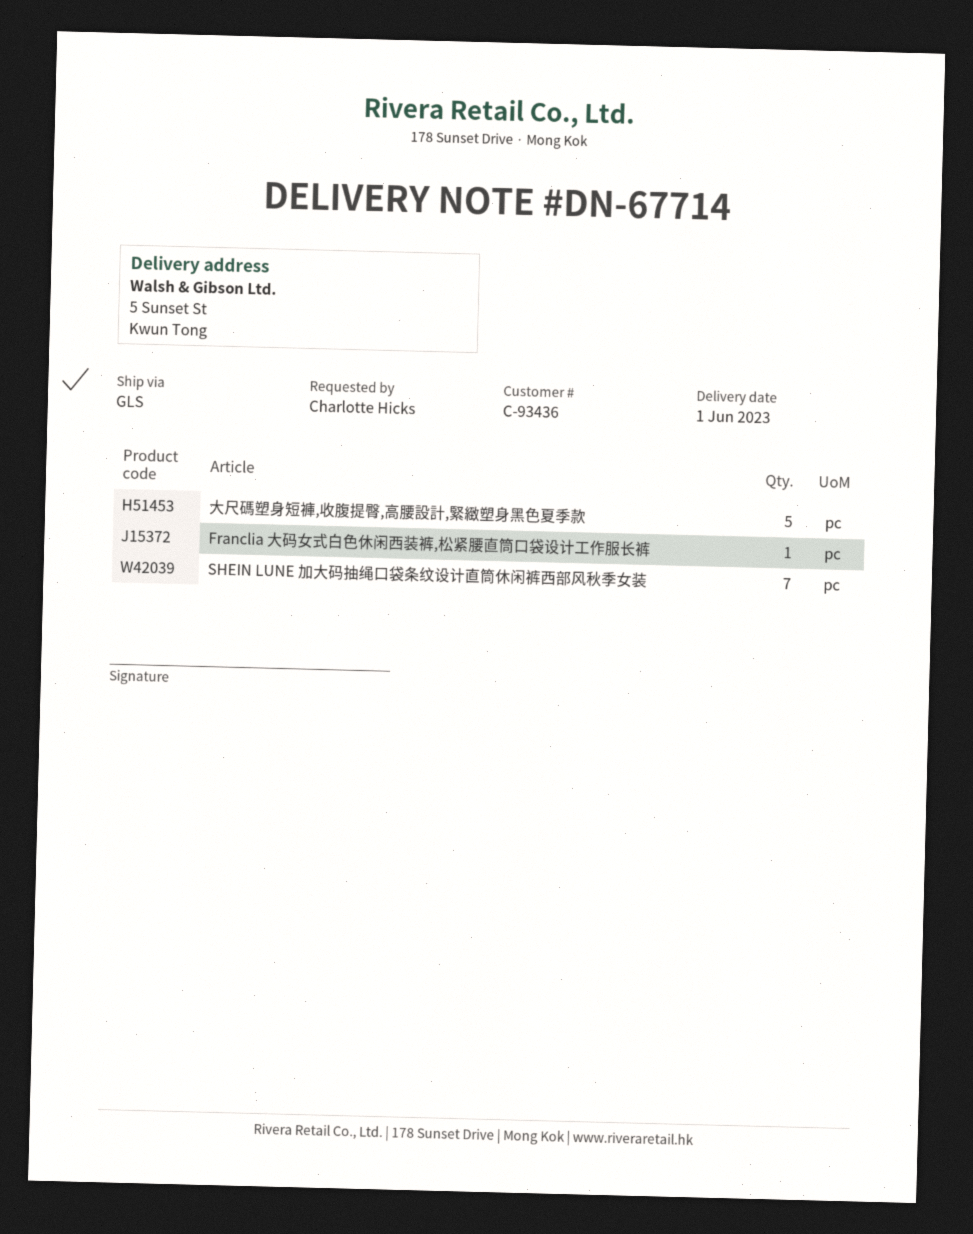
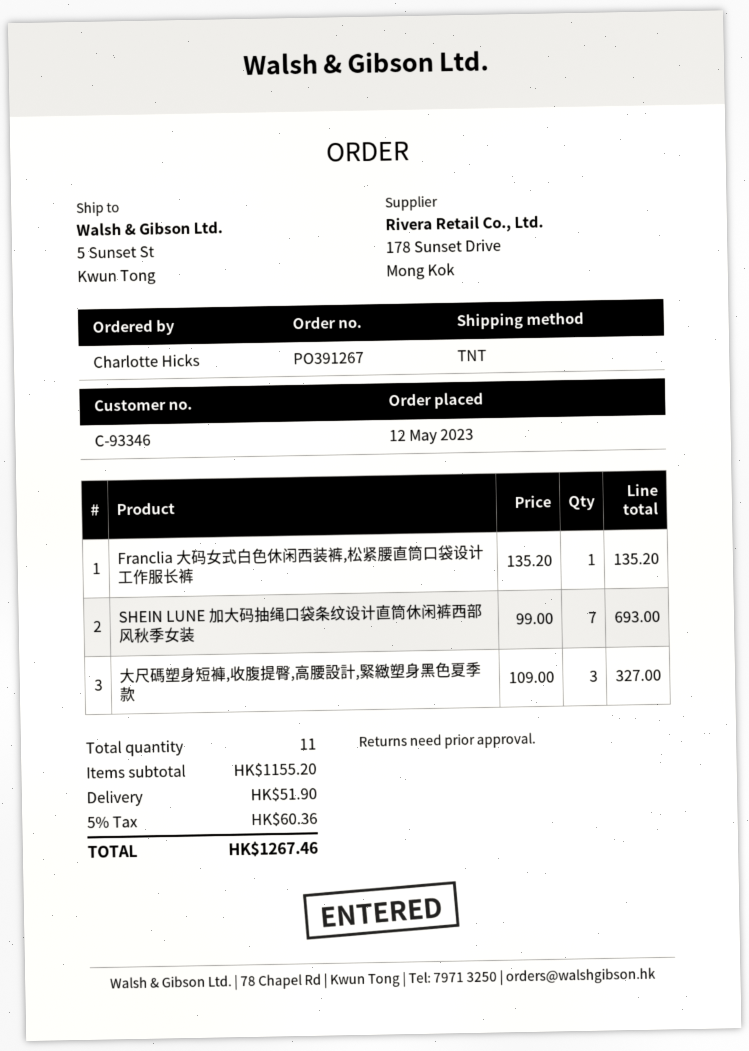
customer number: C-93436 -> C-93346
shipping method: GLS -> TNT
大尺碼塑身短褲,收腹提臀,高腰設計,緊緻塑身黑色夏季款: 5 -> 3

